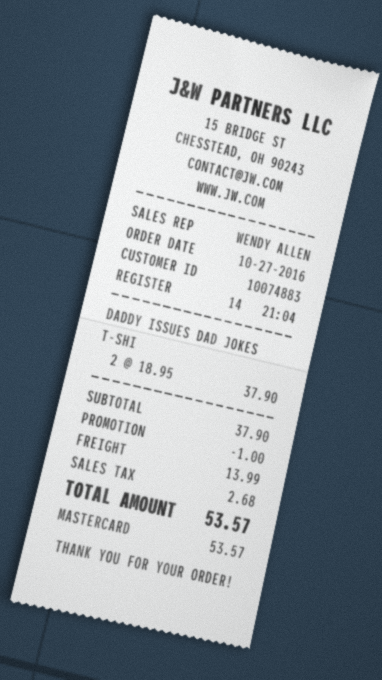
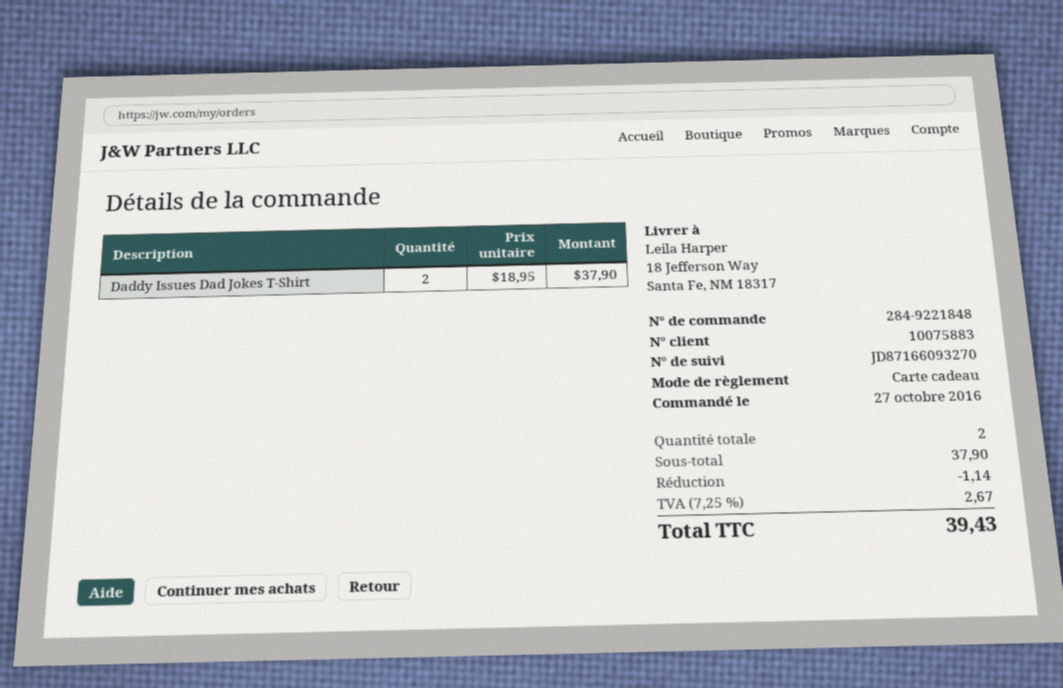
customer number: 10074883 -> 10075883
payment method: Mastercard -> gift card
discount: 1.00 -> 1.14
shipping: 13.99 -> none
tax: 2.68 -> 2.67
total: 53.57 -> 39.43

